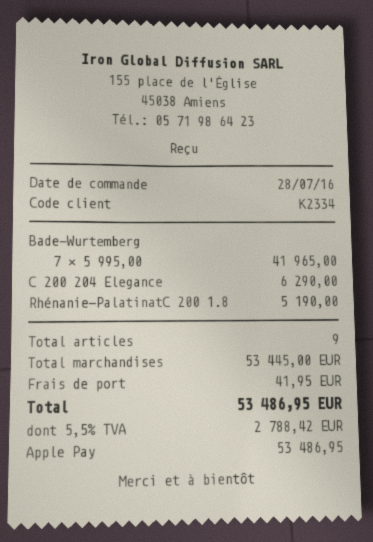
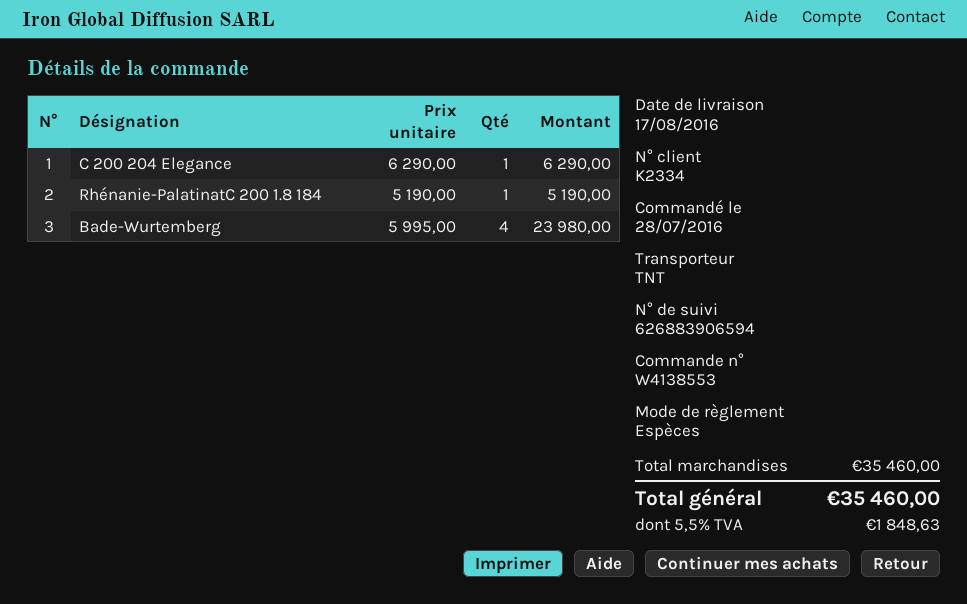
payment method: Apple Pay -> cash
Bade-Wurtemberg: 7 x 5995.00 = 41965.00 -> 4 x 5995.00 = 23980.00
subtotal: 53445.00 -> 35460.00
shipping: 41.95 -> none
tax: 5.5% = 2788.42 -> 5.5% = 1848.63
total: 53486.95 -> 35460.00

